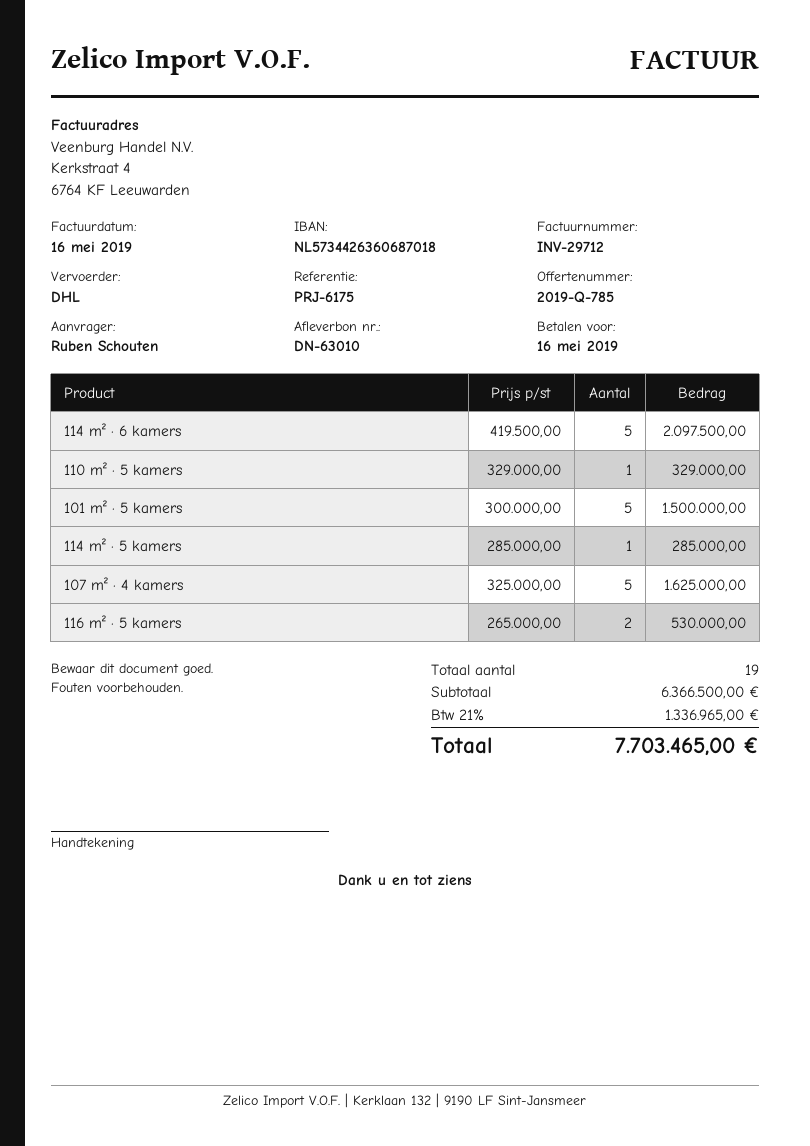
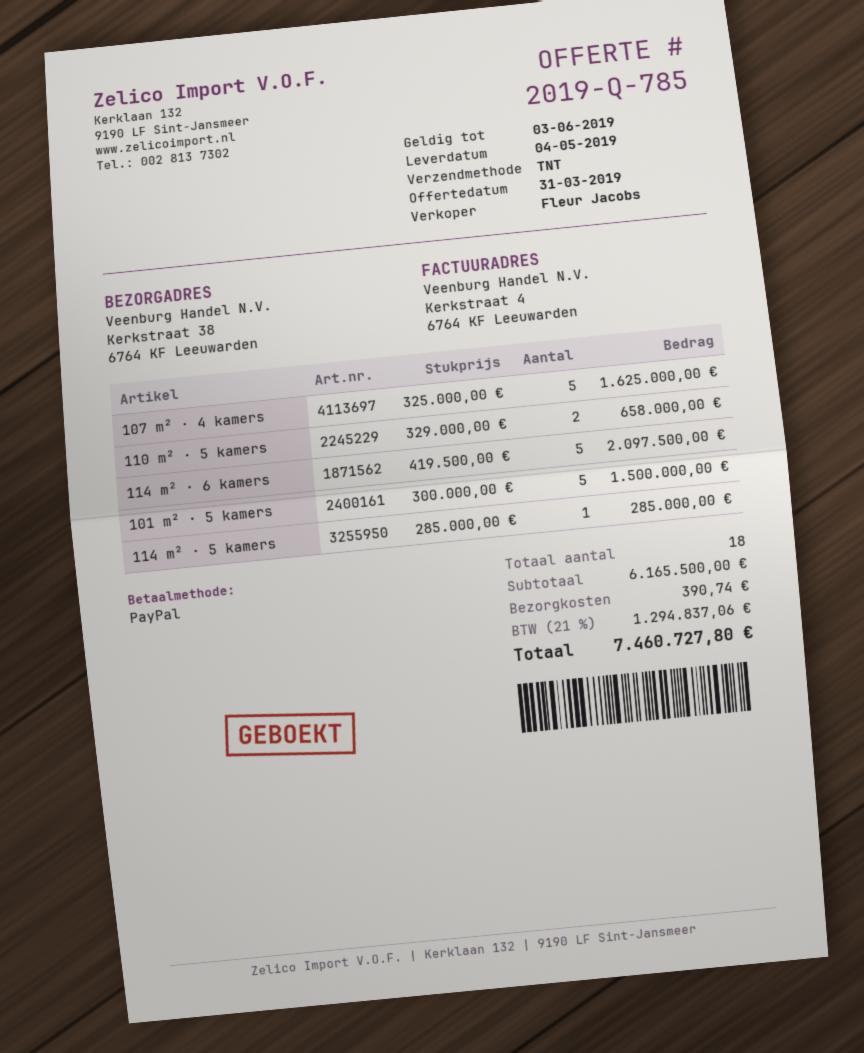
shipping method: DHL -> TNT
110 m² · 5 kamers: 1 x 329000.00 = 329000.00 -> 2 x 329000.00 = 658000.00
116 m² · 5 kamers: 2 x 265000.00 = 530000.00 -> none
total quantity: 19 -> 18
subtotal: 6366500.00 -> 6165500.00
shipping: none -> 390.74
tax: 21% = 1336965.00 -> 21% = 1294837.06
total: 7703465.00 -> 7460727.80

